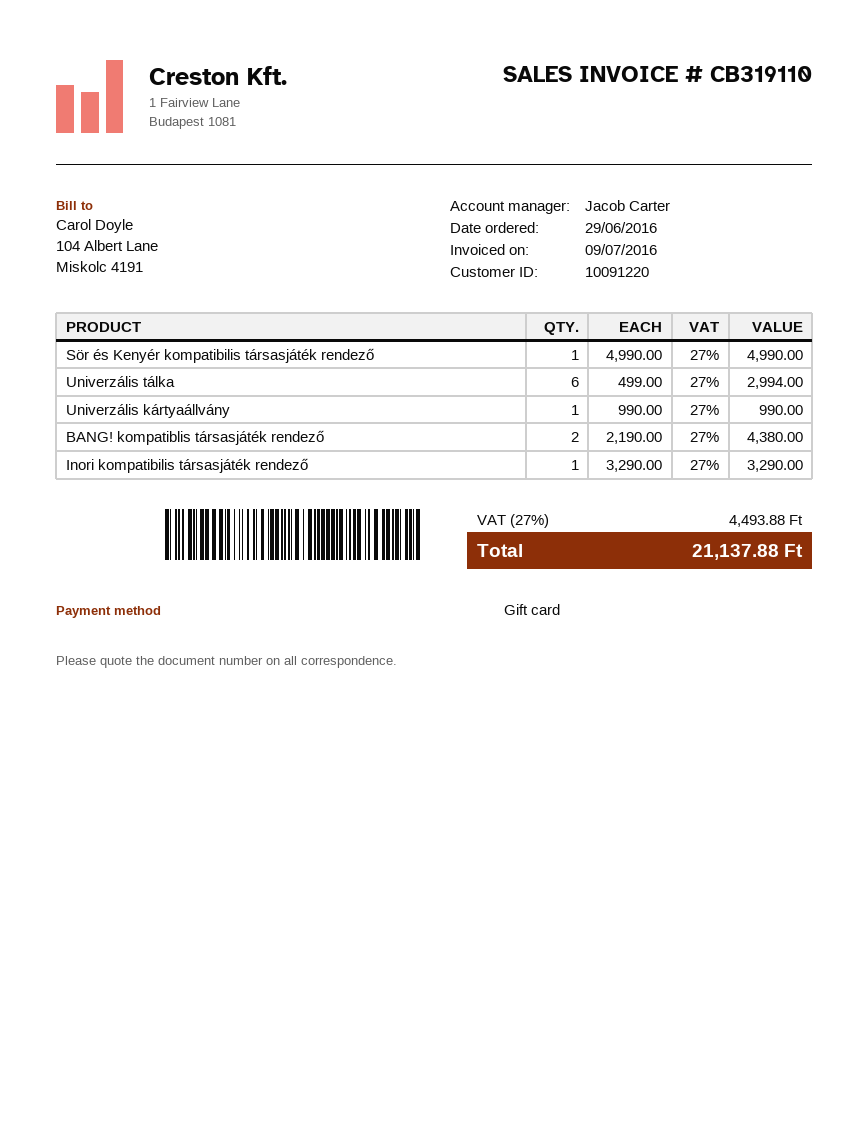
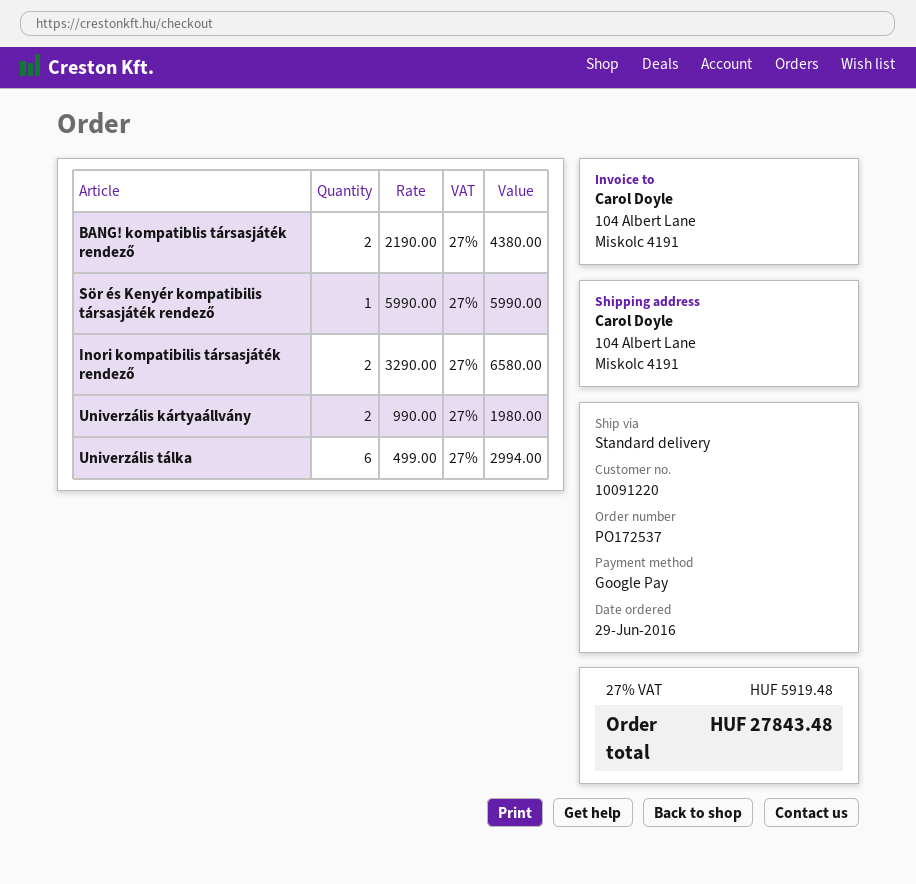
payment method: gift card -> Google Pay
Sör és Kenyér kompatibilis társasjáték rendező: 1 x 4990.00 = 4990.00 -> 1 x 5990.00 = 5990.00
Univerzális kártyaállvány: 1 x 990.00 = 990.00 -> 2 x 990.00 = 1980.00
Inori kompatibilis társasjáték rendező: 1 x 3290.00 = 3290.00 -> 2 x 3290.00 = 6580.00
tax: 27% = 4493.88 -> 27% = 5919.48
total: 21137.88 -> 27843.48

